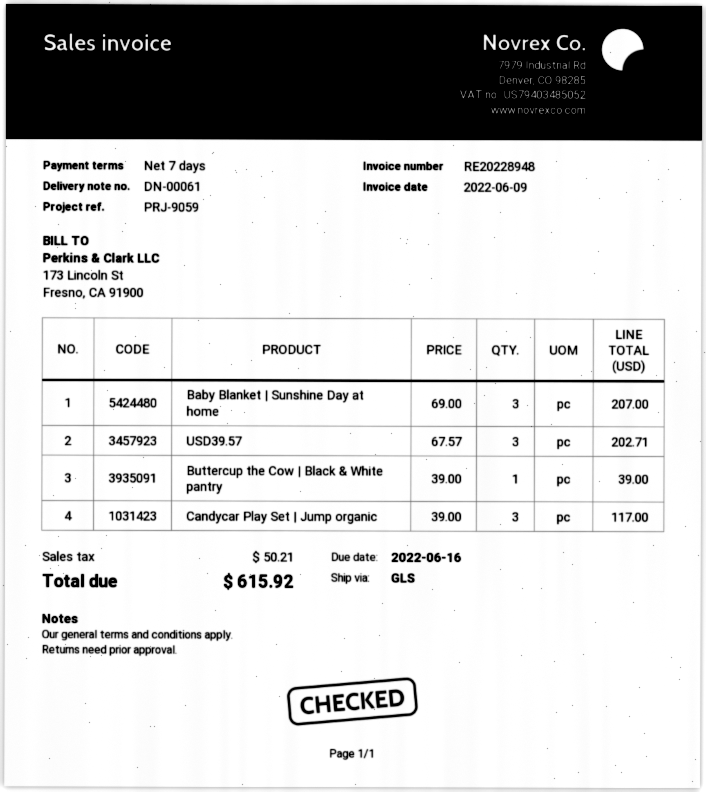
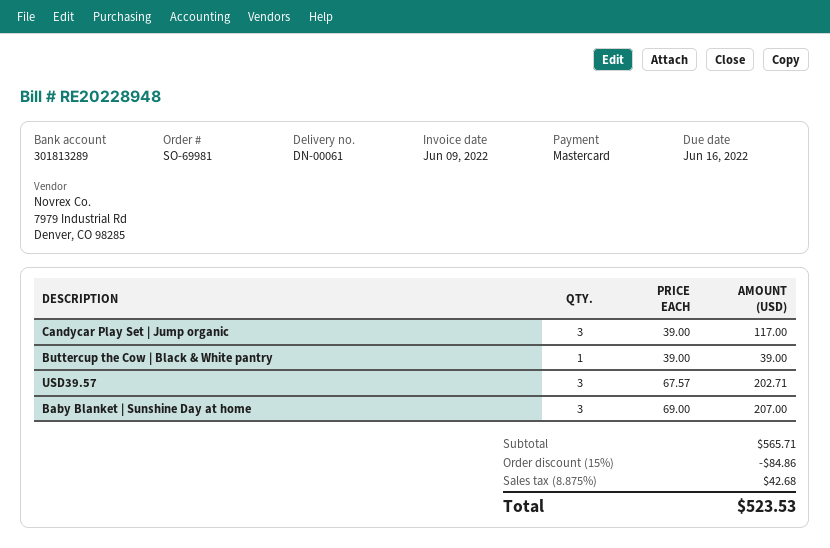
discount: none -> 15% = 84.86
tax: 50.21 -> 42.68
total: 615.92 -> 523.53

